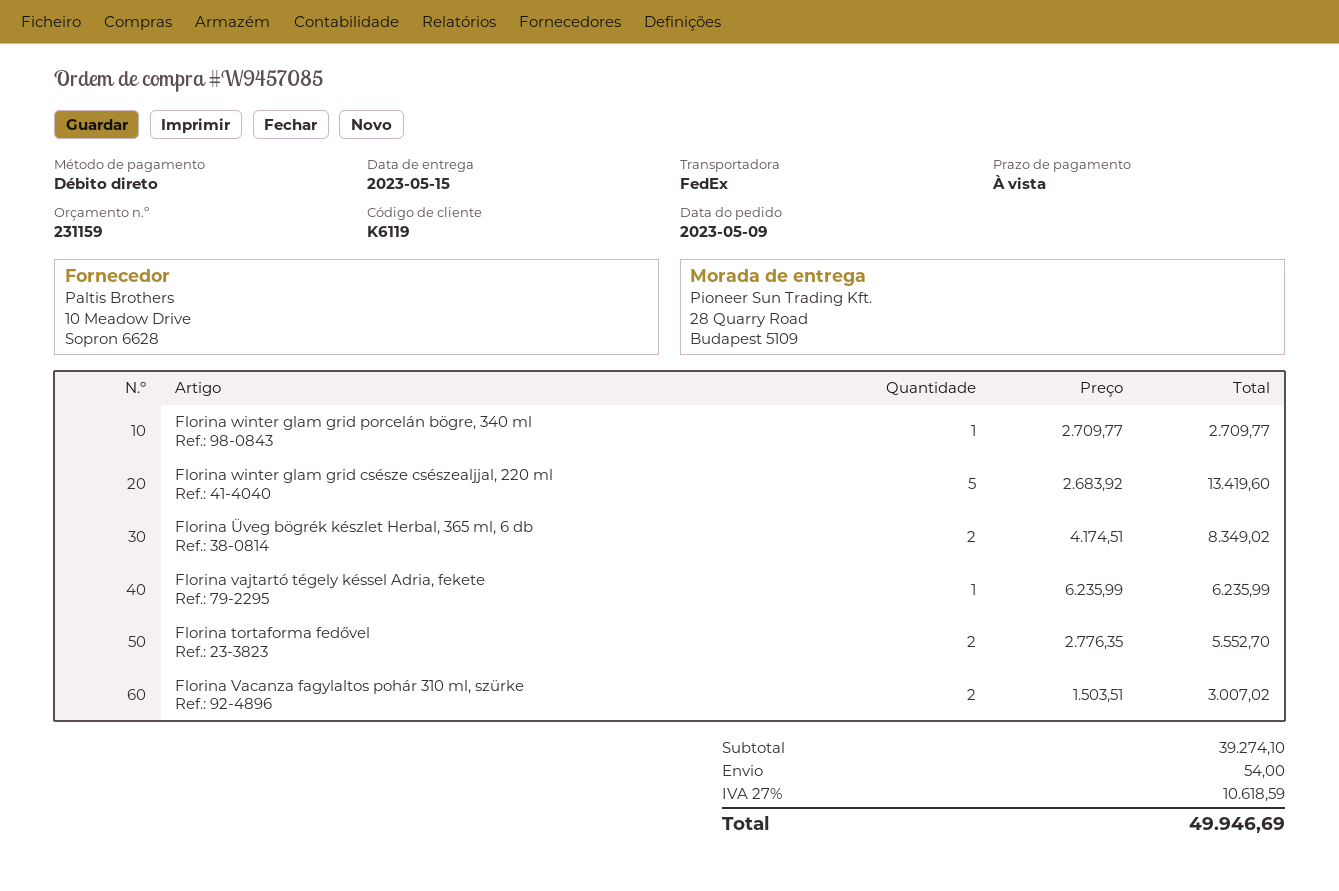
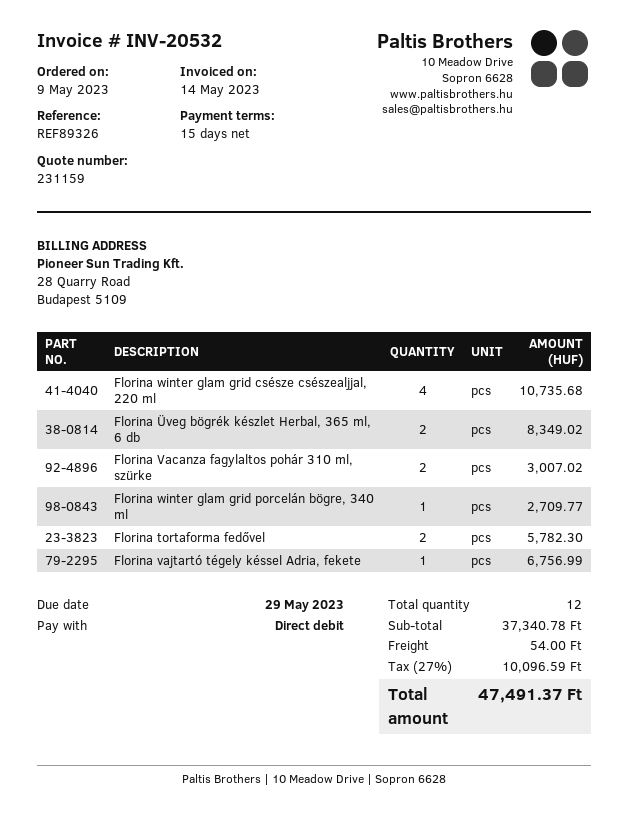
payment terms: on receipt -> 15 days
Florina winter glam grid csésze csészealjjal, 220 ml: 5 for 13419.60 -> 4 for 10735.68
Florina vajtartó tégely késsel Adria, fekete: 1 for 6235.99 -> 1 for 6756.99
Florina tortaforma fedővel: 2 for 5552.70 -> 2 for 5782.30
subtotal: 39274.10 -> 37340.78
tax: 27% = 10618.59 -> 27% = 10096.59
total: 49946.69 -> 47491.37

